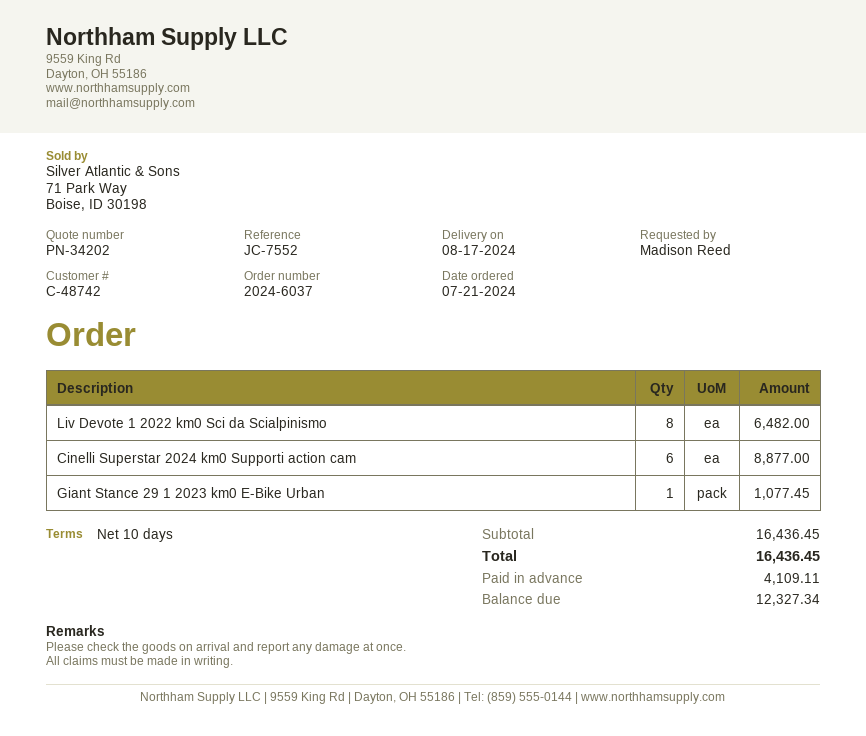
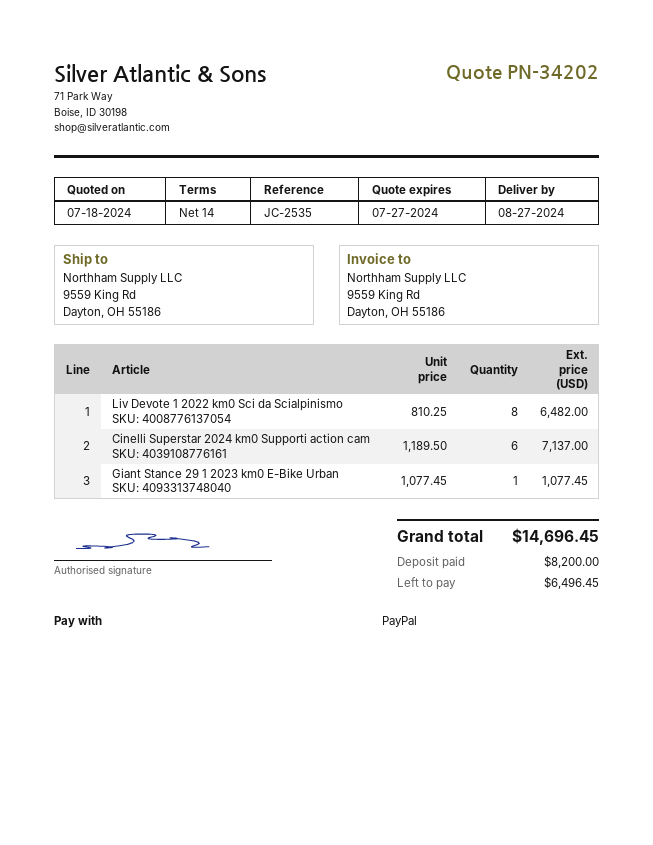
delivery date: 2024-08-17 -> 2024-08-27
payment terms: 10 days -> 14 days
reference: JC-7552 -> JC-2535
Cinelli Superstar 2024 km0 Supporti action cam: 6 for 8877.00 -> 6 for 7137.00
total: 16436.45 -> 14696.45
deposit: 4109.11 -> 8200.00
balance: 12327.34 -> 6496.45

